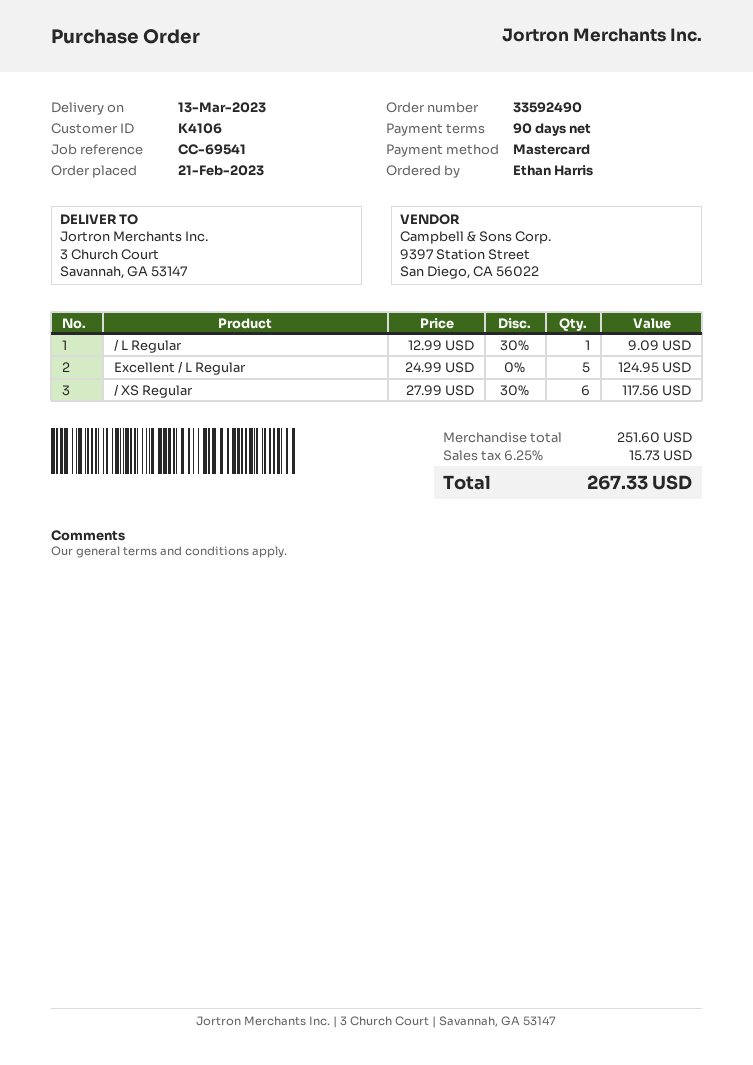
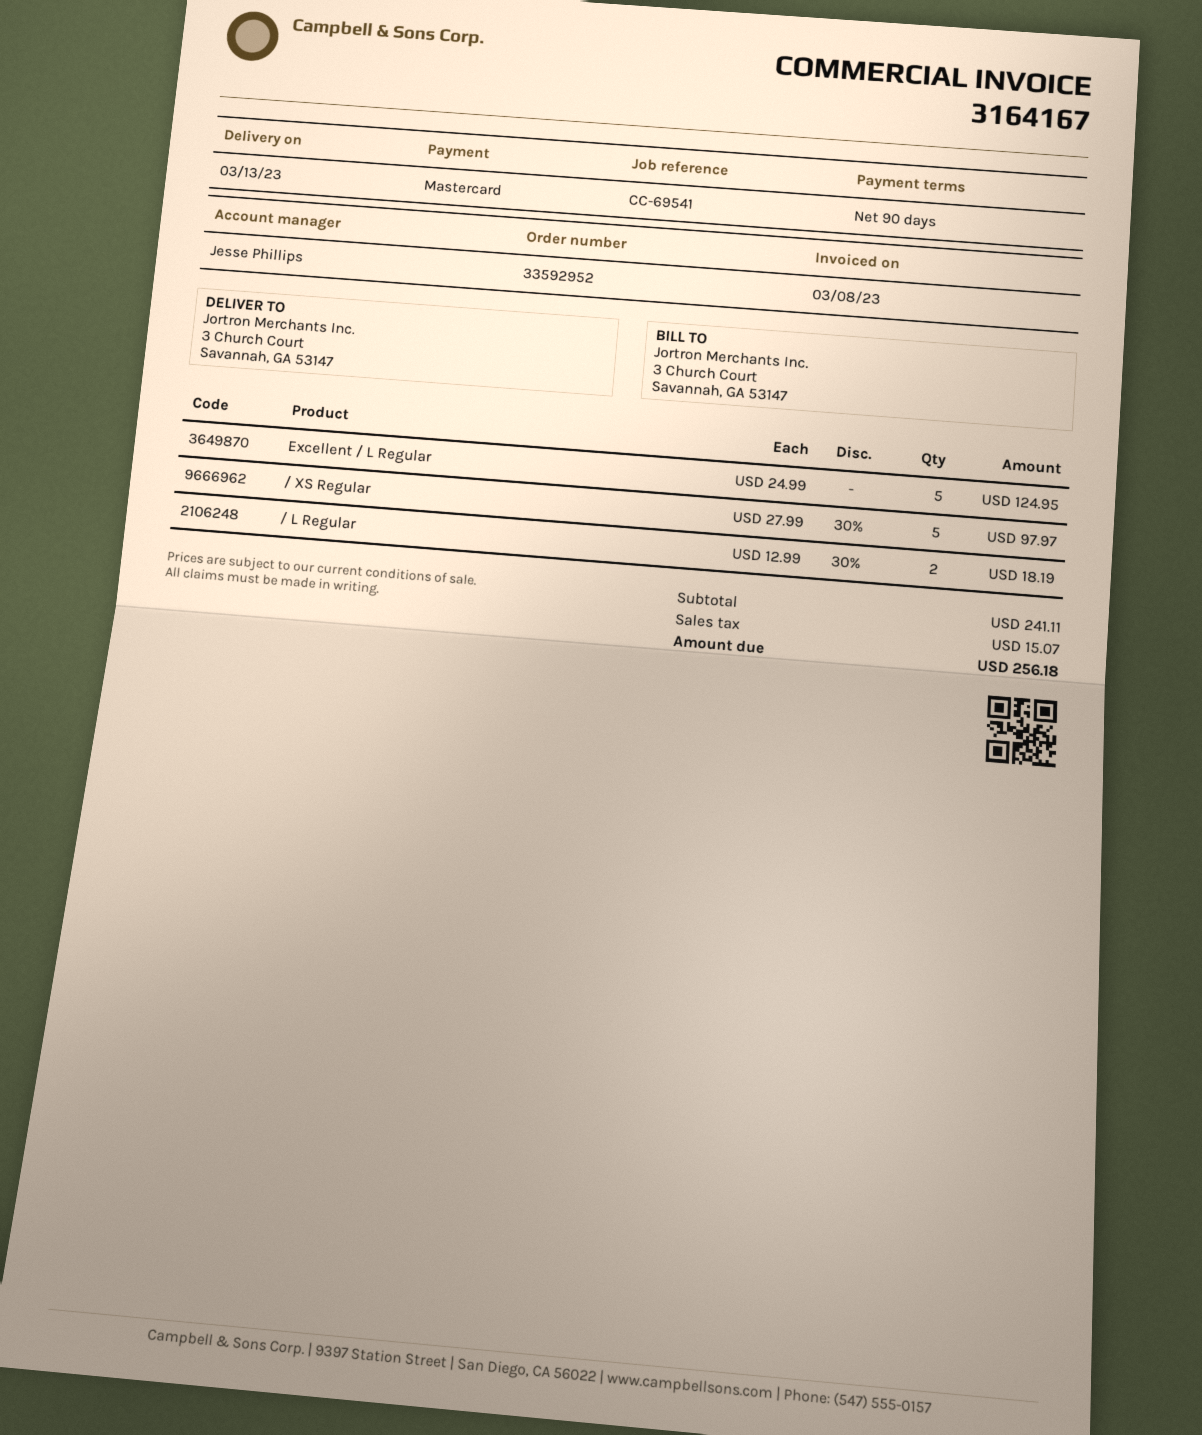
order number: 33592490 -> 33592952
/ L Regular: 1 x 12.99 - 30% = 9.09 -> 2 x 12.99 - 30% = 18.19
/ XS Regular: 6 x 27.99 - 30% = 117.56 -> 5 x 27.99 - 30% = 97.97
subtotal: 251.60 -> 241.11
tax: 15.73 -> 15.07
total: 267.33 -> 256.18

